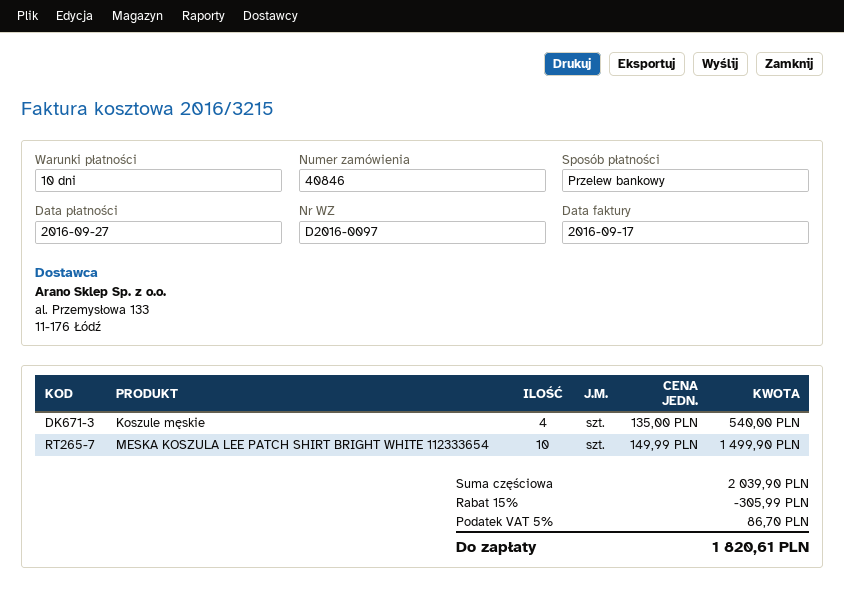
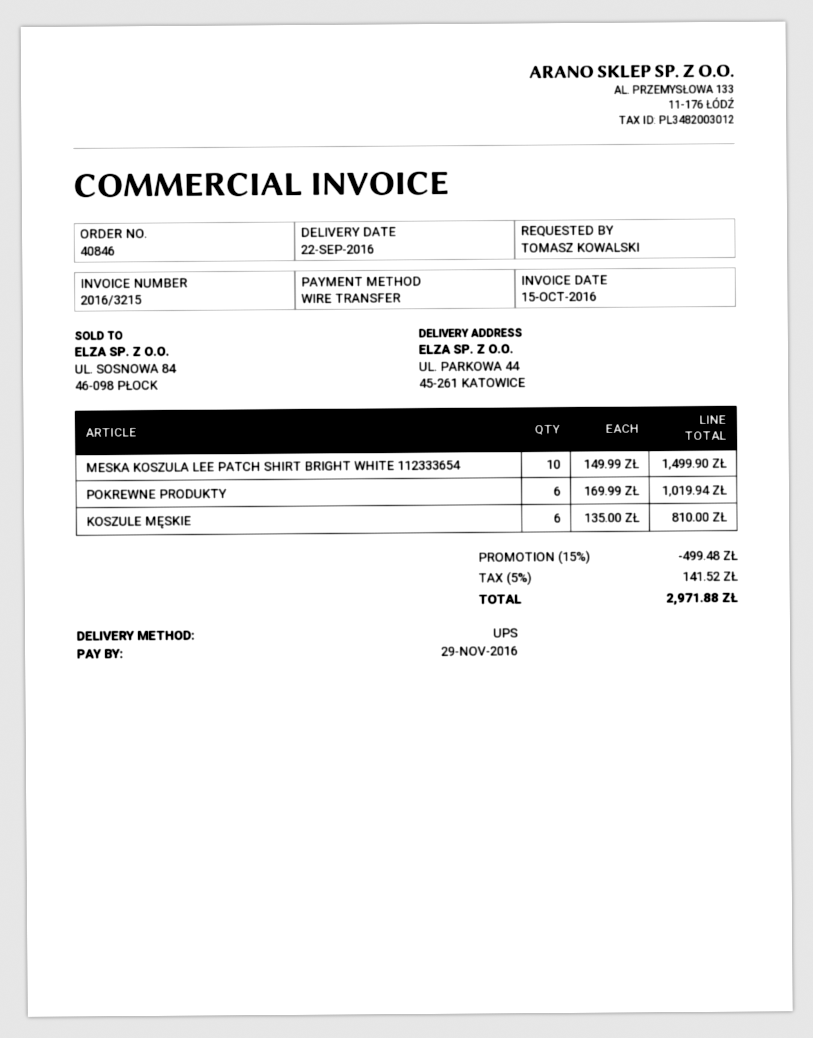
invoice date: 2016-09-17 -> 2016-10-15
due date: 2016-09-27 -> 2016-11-29
Koszule męskie: 4 x 135.00 = 540.00 -> 6 x 135.00 = 810.00
POKREWNE PRODUKTY: none -> 6 x 169.99 = 1019.94
discount: 15% = 305.99 -> 15% = 499.48
tax: 5% = 86.70 -> 5% = 141.52
total: 1820.61 -> 2971.88

